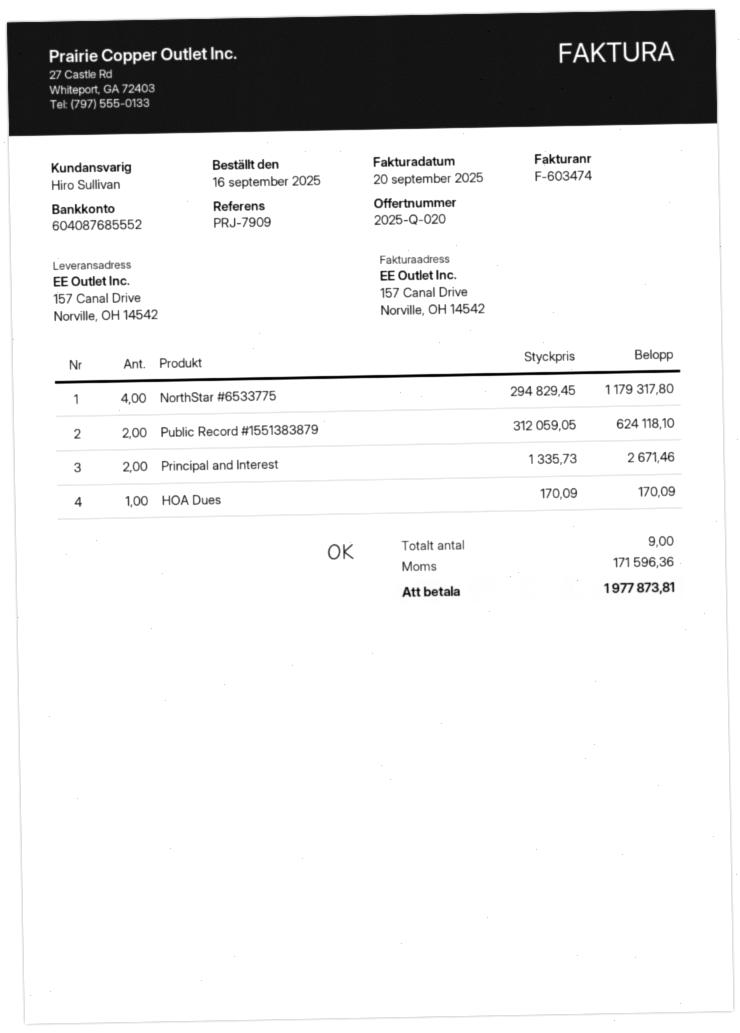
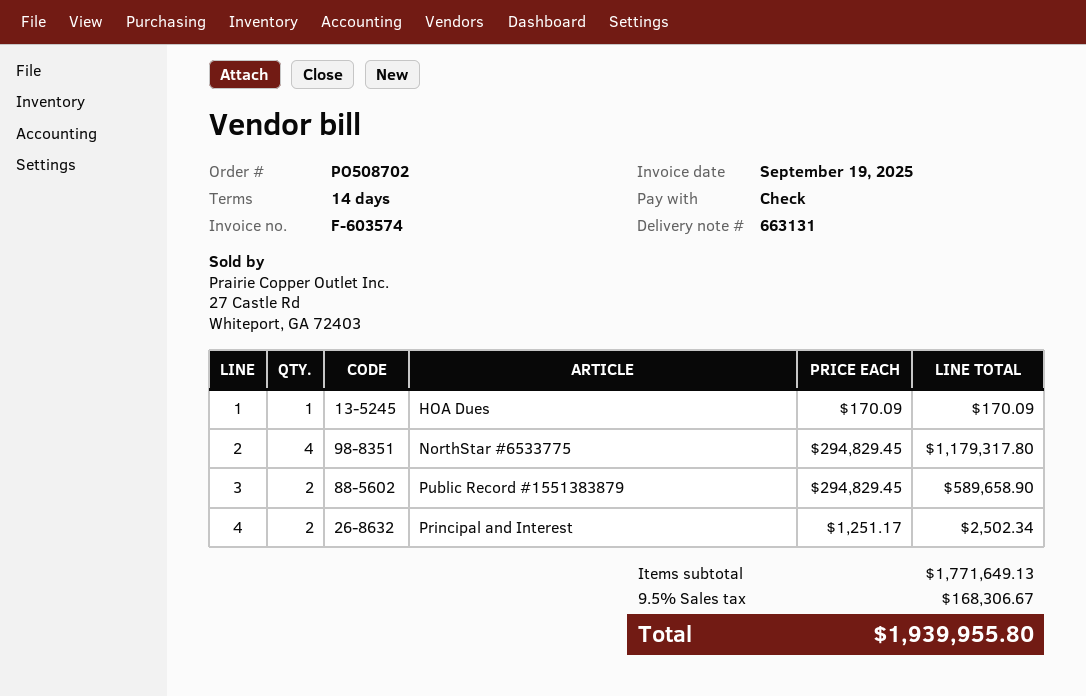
invoice number: F-603474 -> F-603574
invoice date: 2025-09-20 -> 2025-09-19
Public Record #1551383879: 2 x 312059.05 = 624118.10 -> 2 x 294829.45 = 589658.90
Principal and Interest: 2 x 1335.73 = 2671.46 -> 2 x 1251.17 = 2502.34
tax: 171596.36 -> 168306.67
total: 1977873.81 -> 1939955.80

